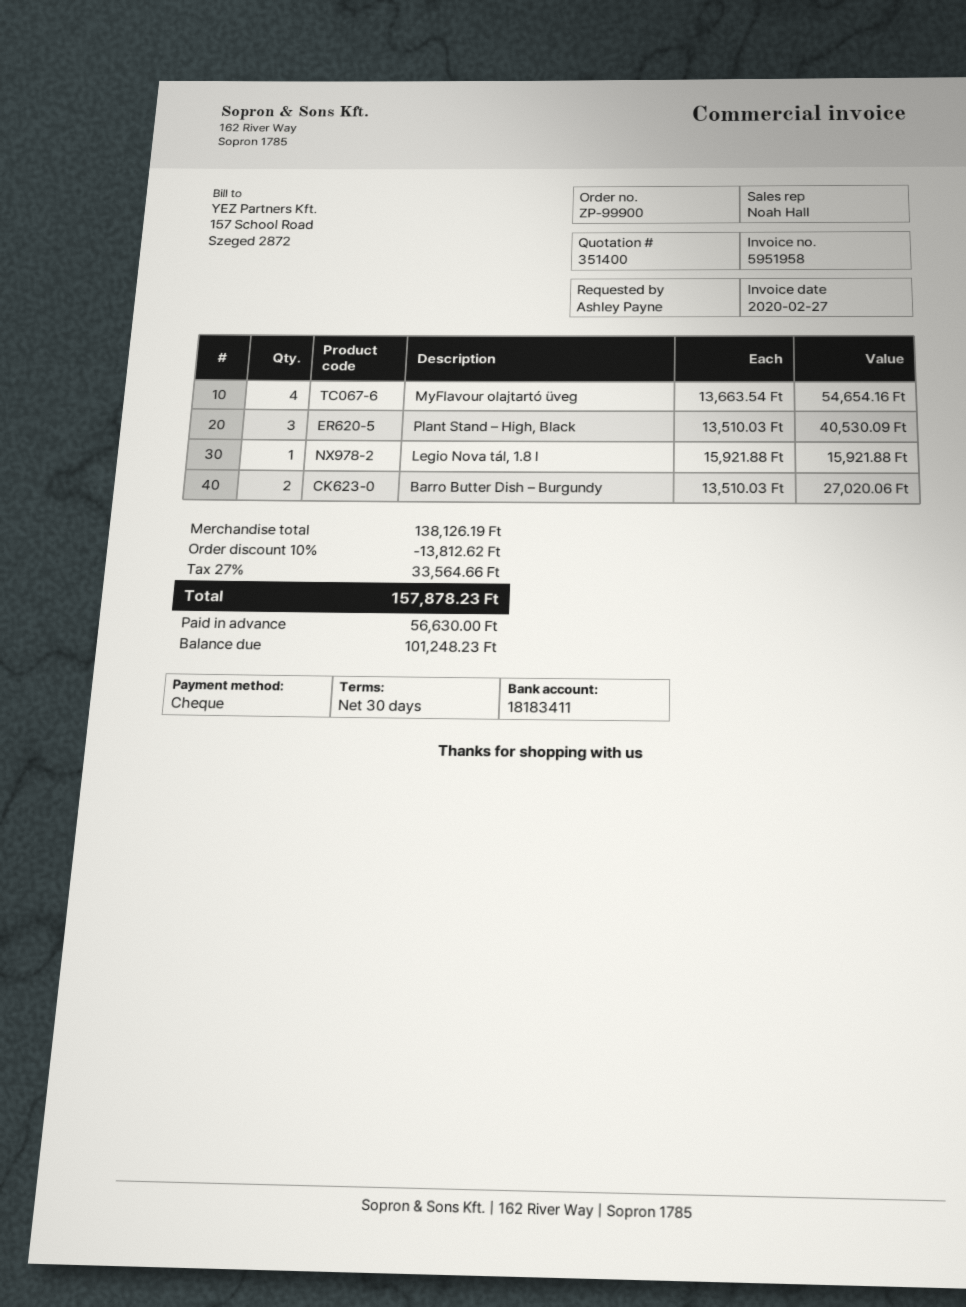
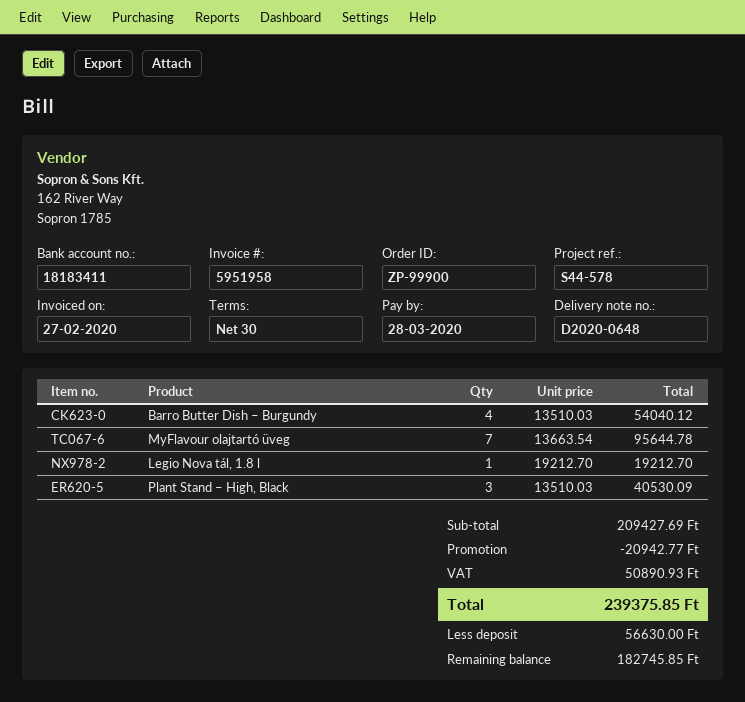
MyFlavour olajtartó üveg: 4 x 13663.54 = 54654.16 -> 7 x 13663.54 = 95644.78
Legio Nova tál, 1.8 l: 1 x 15921.88 = 15921.88 -> 1 x 19212.70 = 19212.70
Barro Butter Dish – Burgundy: 2 x 13510.03 = 27020.06 -> 4 x 13510.03 = 54040.12
subtotal: 138126.19 -> 209427.69
discount: 13812.62 -> 20942.77
tax: 33564.66 -> 50890.93
total: 157878.23 -> 239375.85
balance: 101248.23 -> 182745.85

